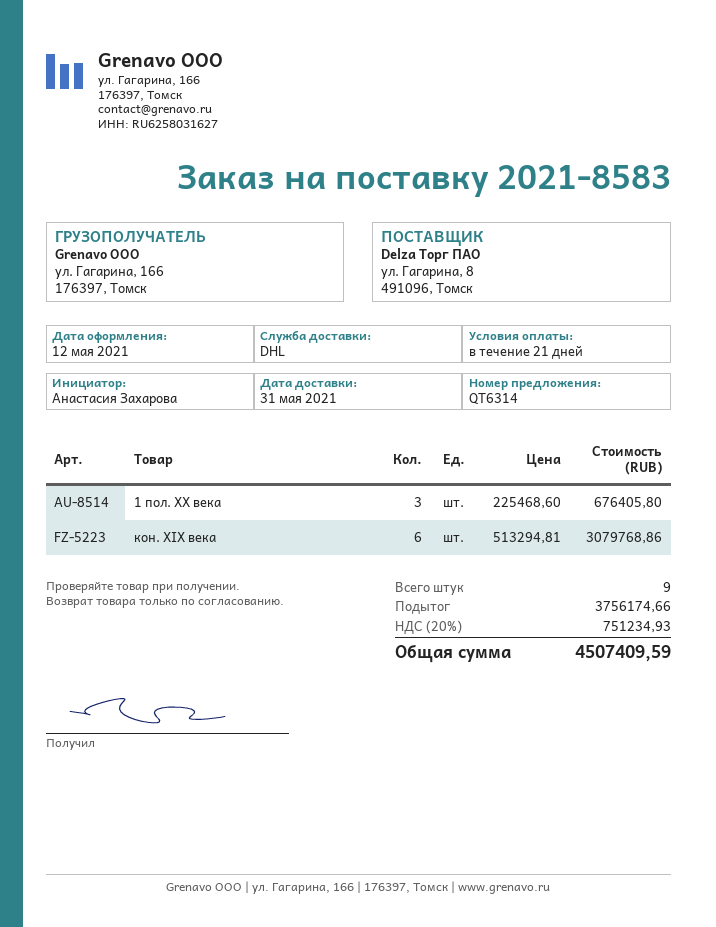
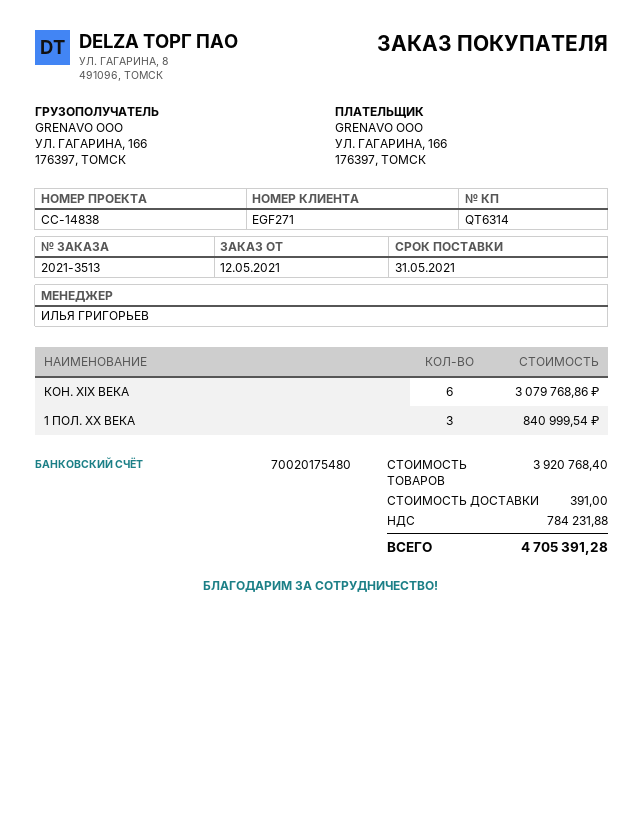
order number: 2021-8583 -> 2021-3513
1 пол. XX века: 3 for 676405.80 -> 3 for 840999.54
subtotal: 3756174.66 -> 3920768.40
shipping: none -> 391.00
tax: 751234.93 -> 784231.88
total: 4507409.59 -> 4705391.28

